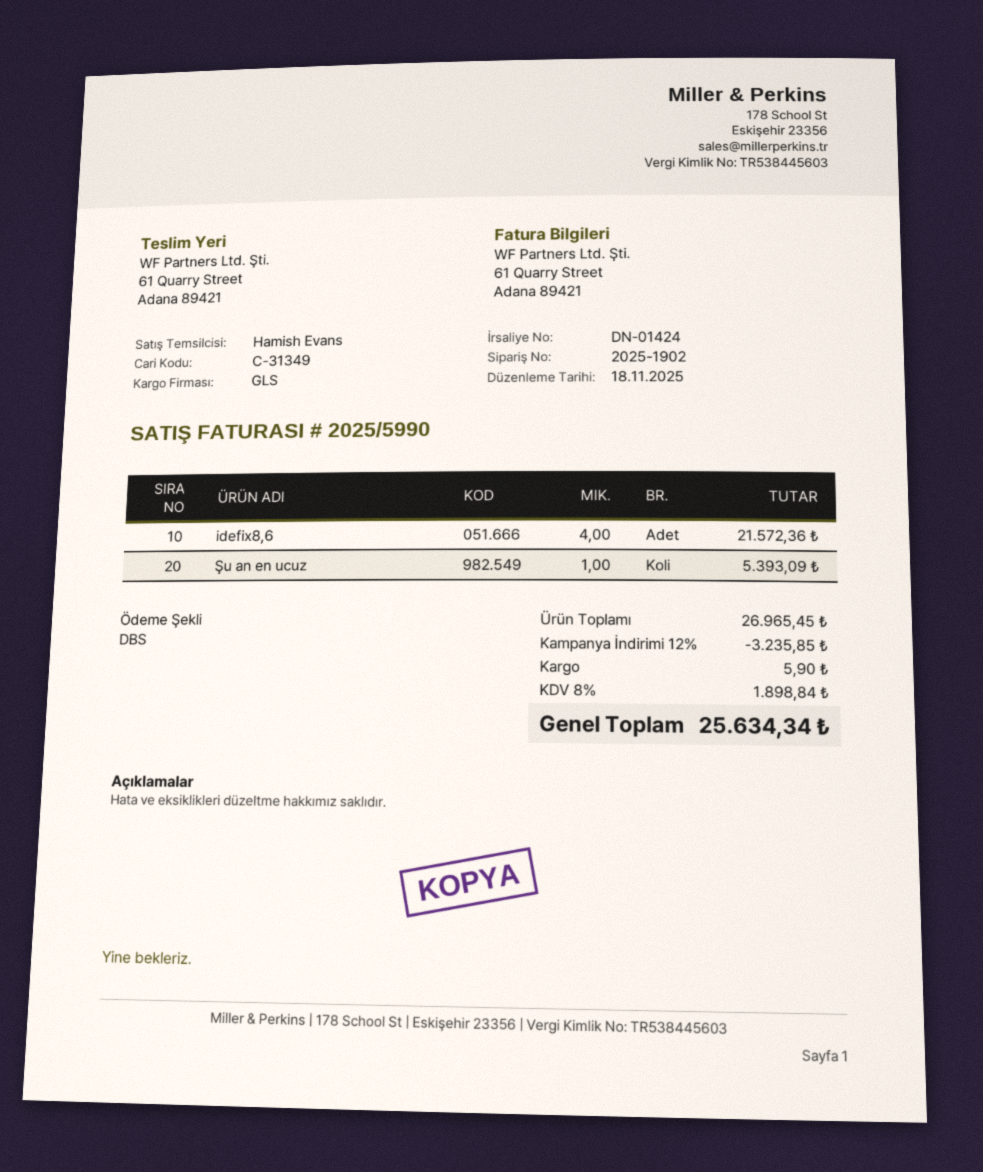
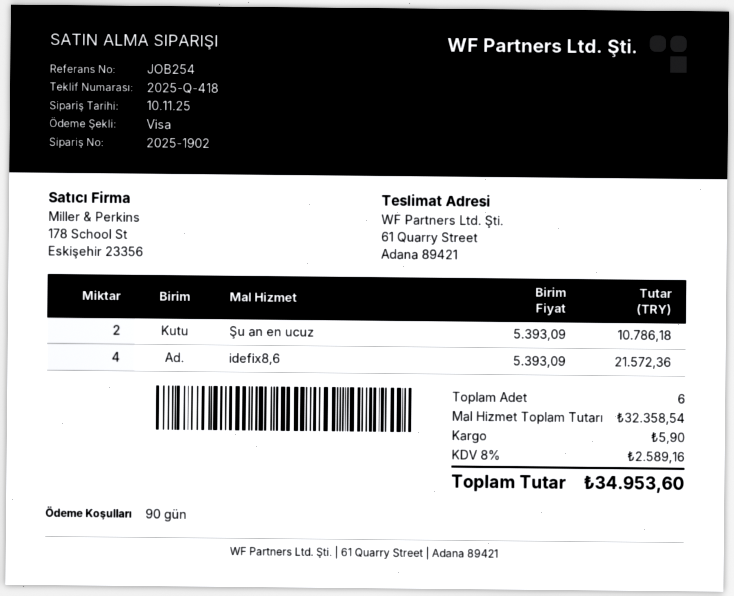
payment method: direct debit -> Visa
Şu an en ucuz: 1 for 5393.09 -> 2 for 10786.18
subtotal: 26965.45 -> 32358.54
discount: 12% = 3235.85 -> none
tax: 8% = 1898.84 -> 8% = 2589.16
total: 25634.34 -> 34953.60

